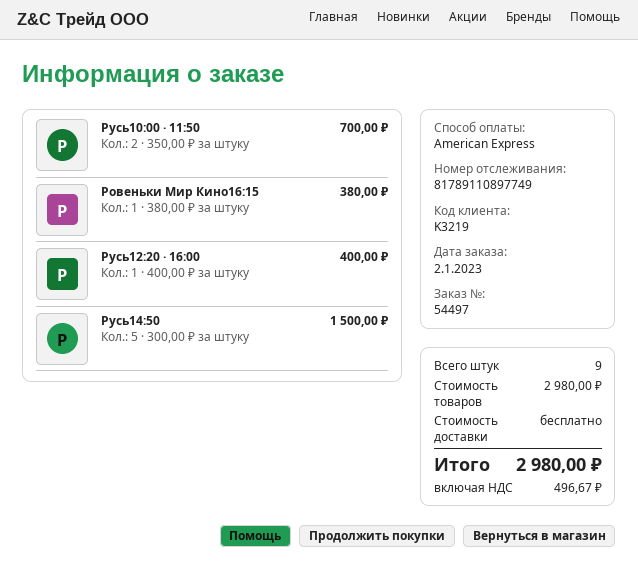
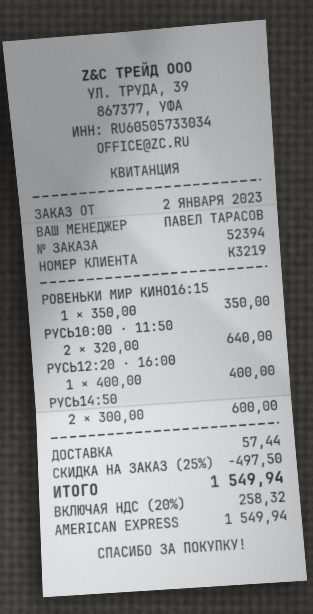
order number: 54497 -> 52394
Русь10:00 · 11:50: 2 x 350.00 = 700.00 -> 2 x 320.00 = 640.00
Ровеньки Мир Кино16:15: 1 x 380.00 = 380.00 -> 1 x 350.00 = 350.00
Русь14:50: 5 x 300.00 = 1500.00 -> 2 x 300.00 = 600.00
discount: none -> 25% = 497.50
shipping: 0.00 -> 57.44
tax: 496.67 -> 258.32
total: 2980.00 -> 1549.94

